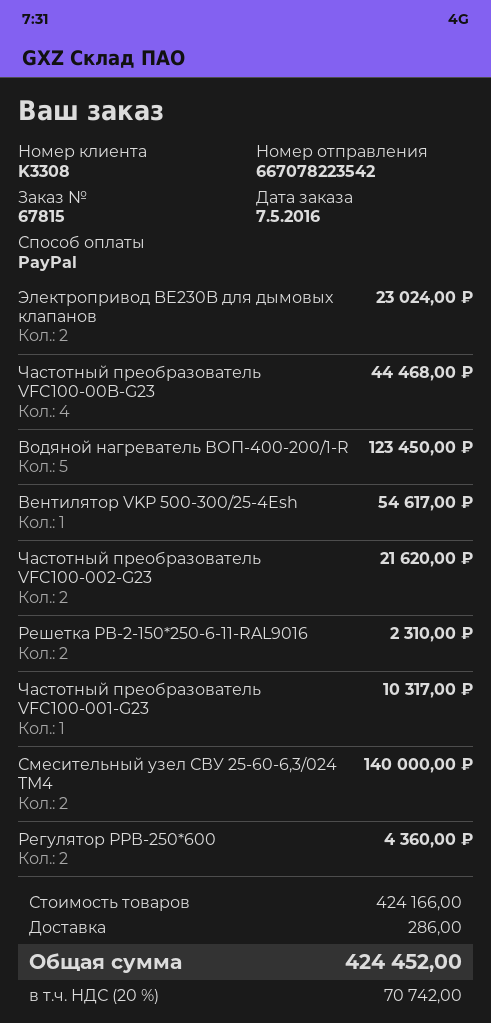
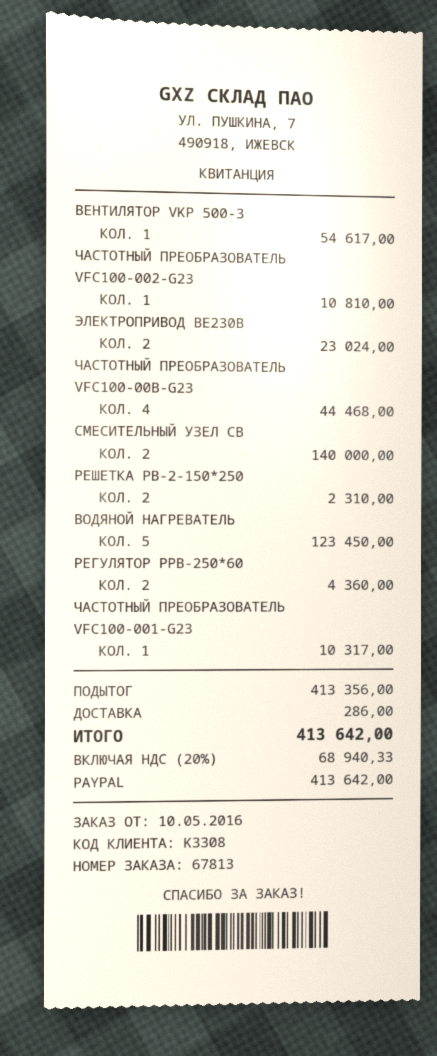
order number: 67815 -> 67813
order date: 2016-05-07 -> 2016-05-10
Частотный преобразователь VFC100-002-G23: 2 for 21620.00 -> 1 for 10810.00
subtotal: 424166.00 -> 413356.00
tax: 20% = 70742.00 -> 20% = 68940.33
total: 424452.00 -> 413642.00

